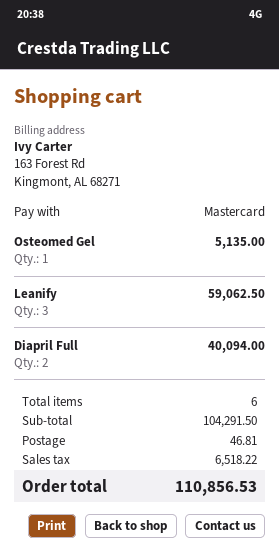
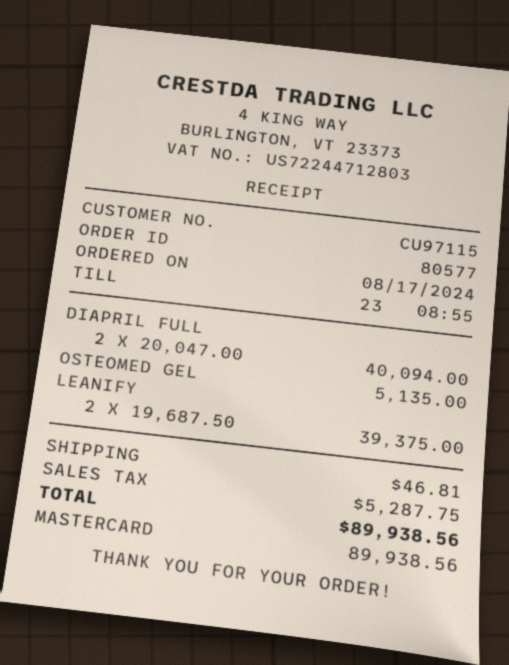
Leanify: 3 for 59062.50 -> 2 for 39375.00
tax: 6518.22 -> 5287.75
total: 110856.53 -> 89938.56

